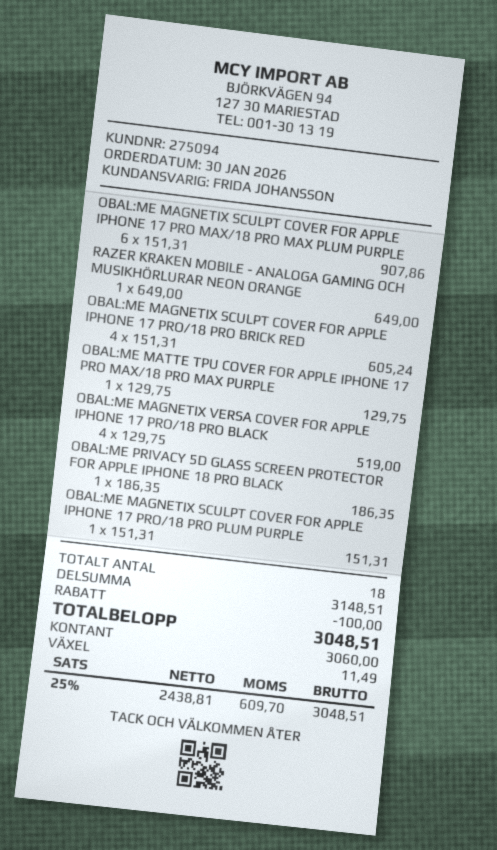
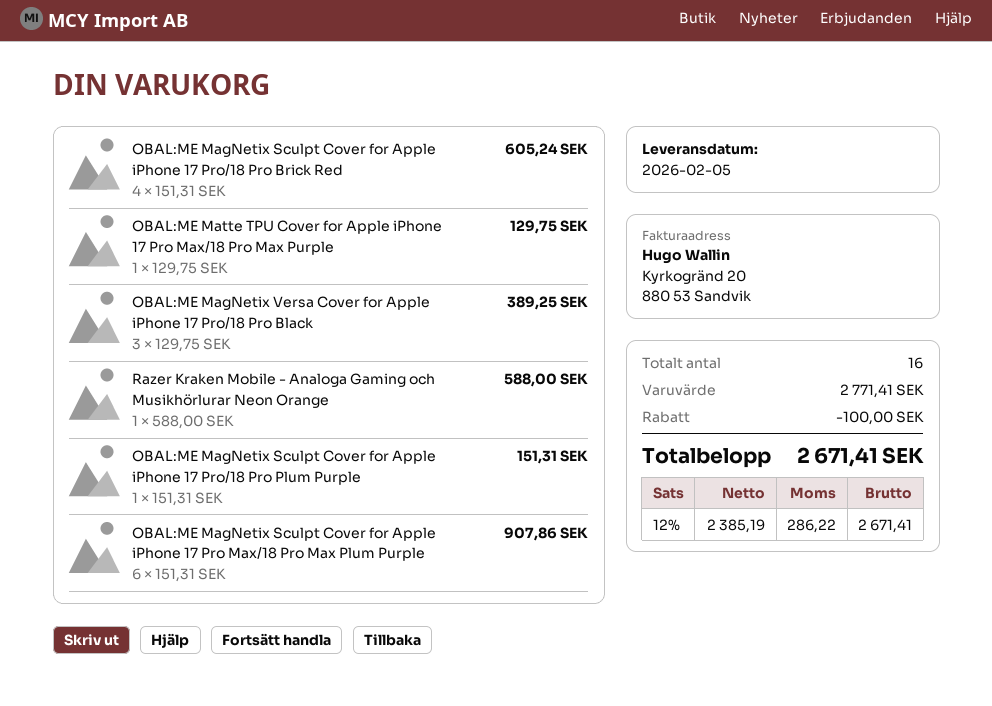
RAZER KRAKEN MOBILE - ANALOGA GAMING OCH MUSIKHÖRLURAR NEON ORANGE: 1 x 649.00 = 649.00 -> 1 x 588.00 = 588.00
OBAL:ME MAGNETIX VERSA COVER FOR APPLE IPHONE 17 PRO/18 PRO BLACK: 4 x 129.75 = 519.00 -> 3 x 129.75 = 389.25
OBAL:ME PRIVACY 5D GLASS SCREEN PROTECTOR FOR APPLE IPHONE 18 PRO BLACK: 1 x 186.35 = 186.35 -> none
total quantity: 18 -> 16
subtotal: 3148.51 -> 2771.41
net: 2438.81 -> 2385.19
tax: 25% = 609.70 -> 12% = 286.22
total: 3048.51 -> 2671.41

